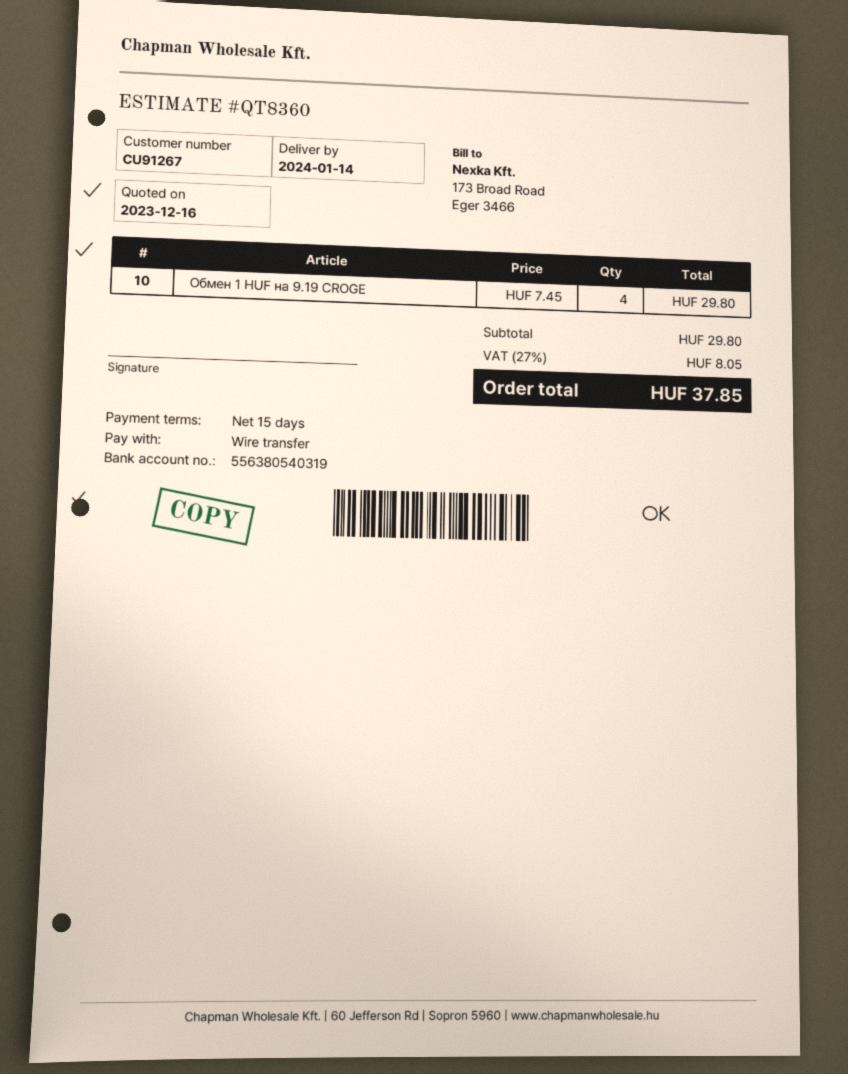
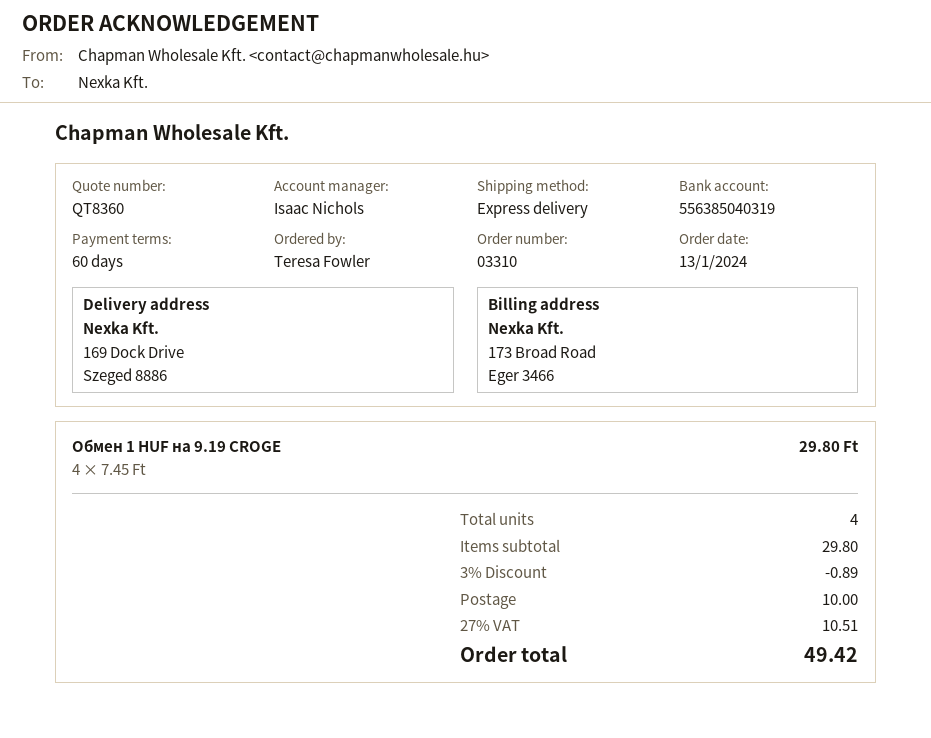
payment terms: 15 days -> 60 days
bank account: 556380540319 -> 556385040319
discount: none -> 3% = 0.89
shipping: none -> 10.00
tax: 27% = 8.05 -> 27% = 10.51
total: 37.85 -> 49.42

